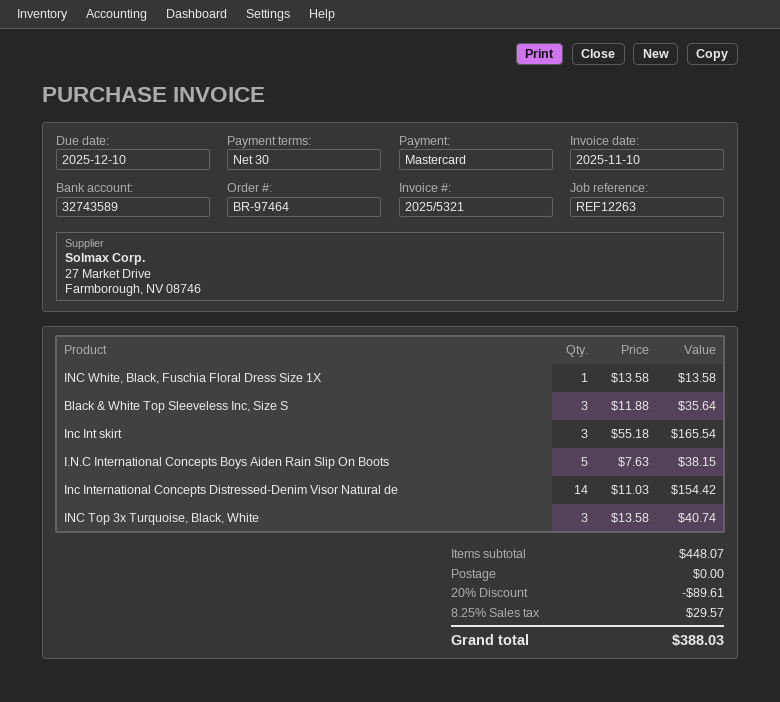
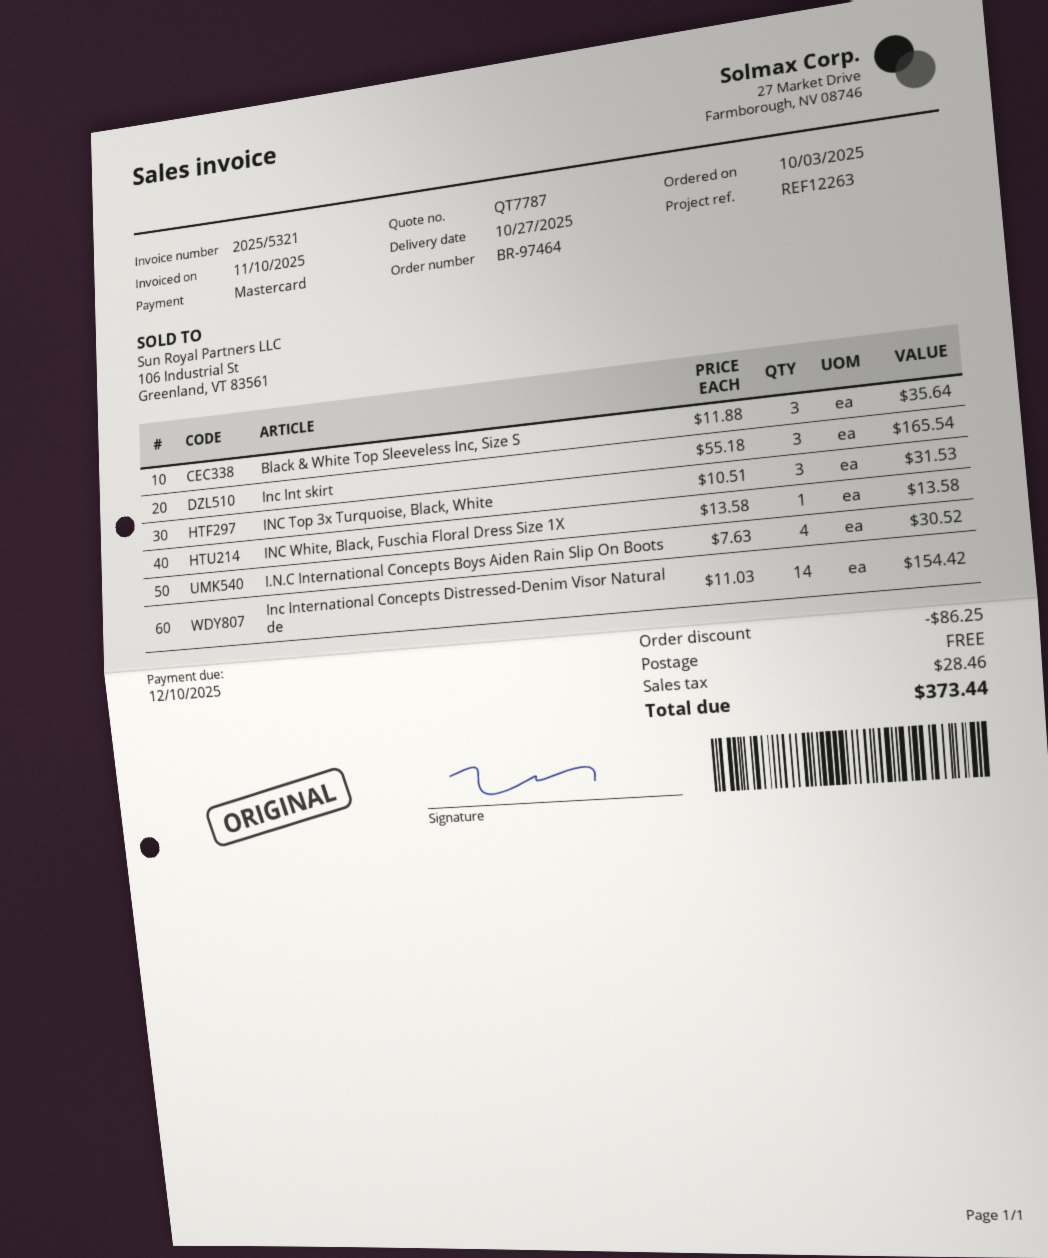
I.N.C International Concepts Boys Aiden Rain Slip On Boots: 5 x 7.63 = 38.15 -> 4 x 7.63 = 30.52
INC Top 3x Turquoise, Black, White: 3 x 13.58 = 40.74 -> 3 x 10.51 = 31.53
discount: 89.61 -> 86.25
tax: 29.57 -> 28.46
total: 388.03 -> 373.44

